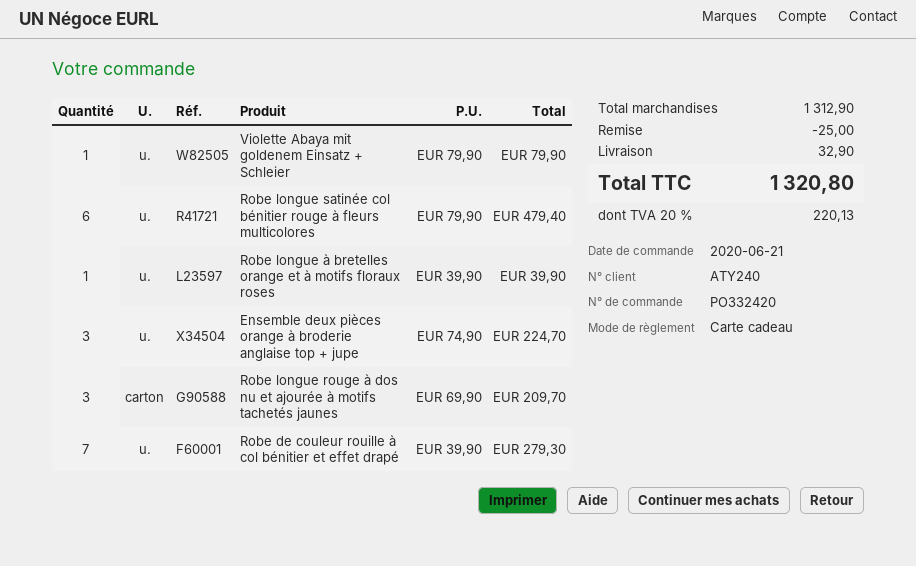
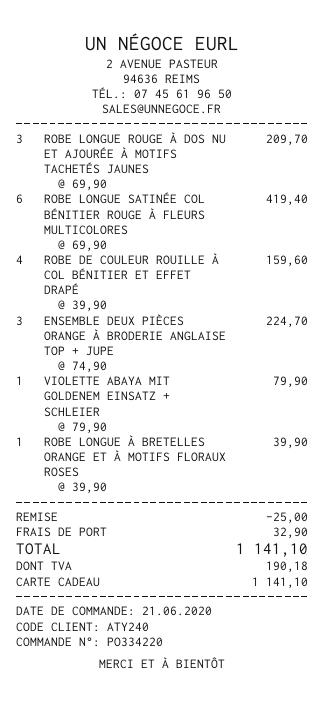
order number: PO332420 -> PO334220
Robe longue satinée col bénitier rouge à fleurs multicolores: 6 x 79.90 = 479.40 -> 6 x 69.90 = 419.40
Robe de couleur rouille à col bénitier et effet drapé: 7 x 39.90 = 279.30 -> 4 x 39.90 = 159.60
tax: 220.13 -> 190.18
total: 1320.80 -> 1141.10

